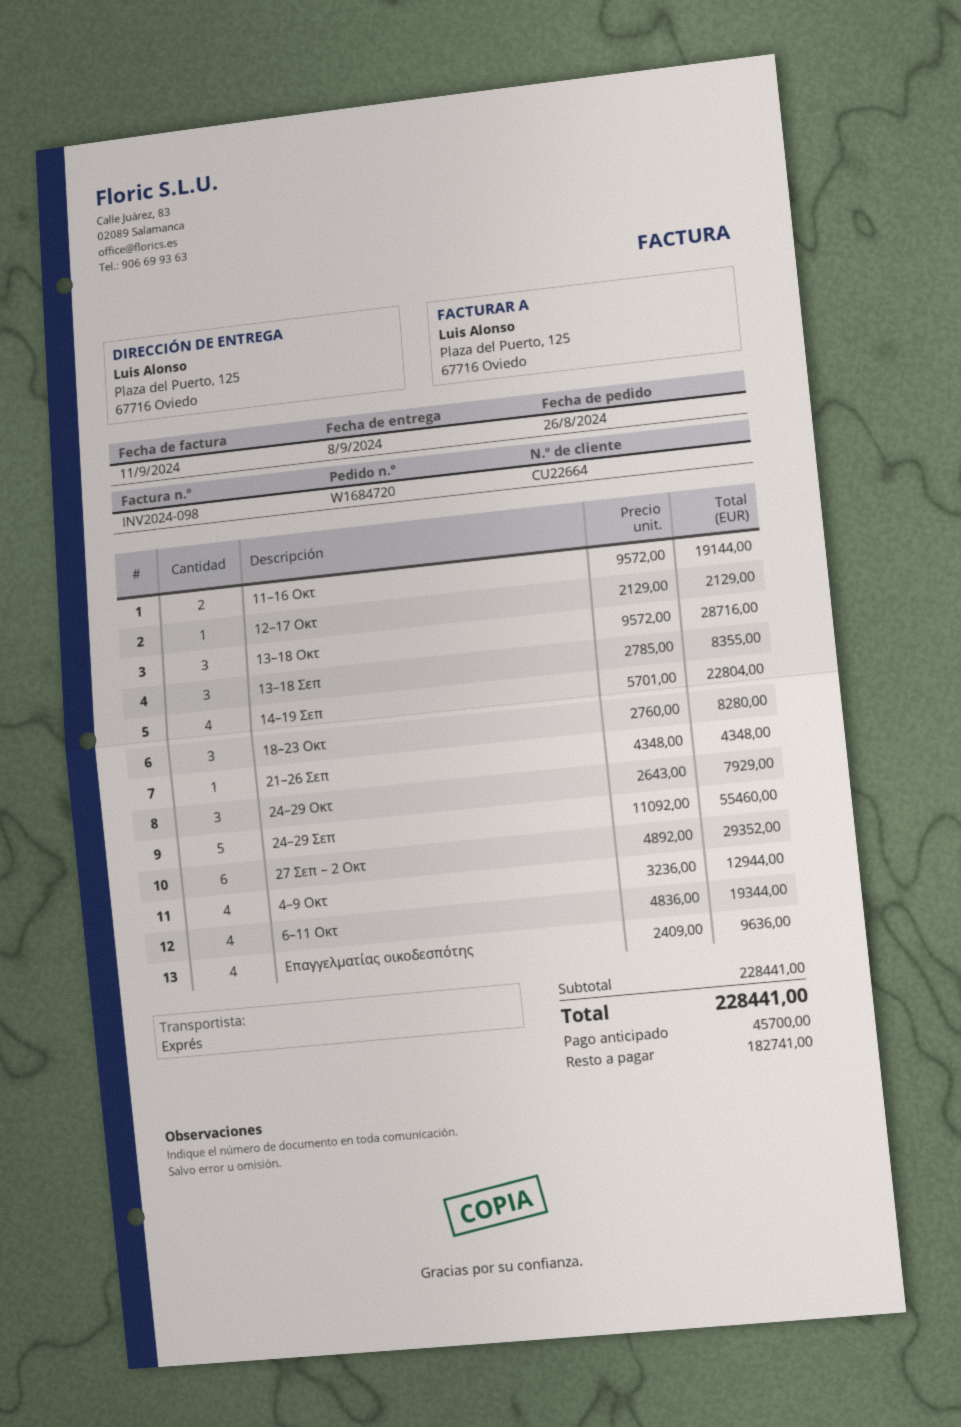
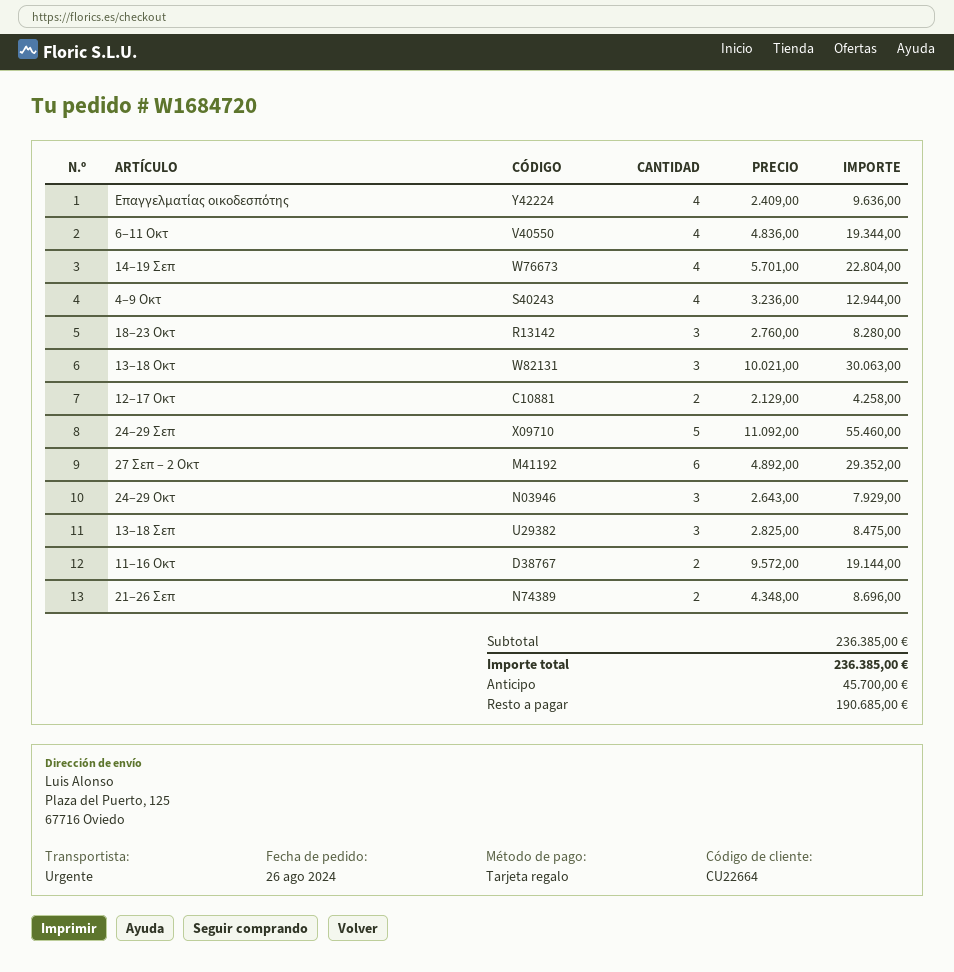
12–17 Οκτ: 1 x 2129.00 = 2129.00 -> 2 x 2129.00 = 4258.00
13–18 Οκτ: 3 x 9572.00 = 28716.00 -> 3 x 10021.00 = 30063.00
13–18 Σεπ: 3 x 2785.00 = 8355.00 -> 3 x 2825.00 = 8475.00
21–26 Σεπ: 1 x 4348.00 = 4348.00 -> 2 x 4348.00 = 8696.00
subtotal: 228441.00 -> 236385.00
total: 228441.00 -> 236385.00
balance: 182741.00 -> 190685.00

